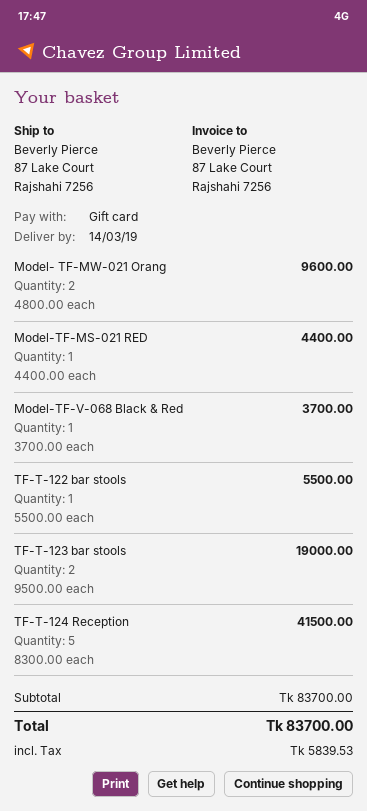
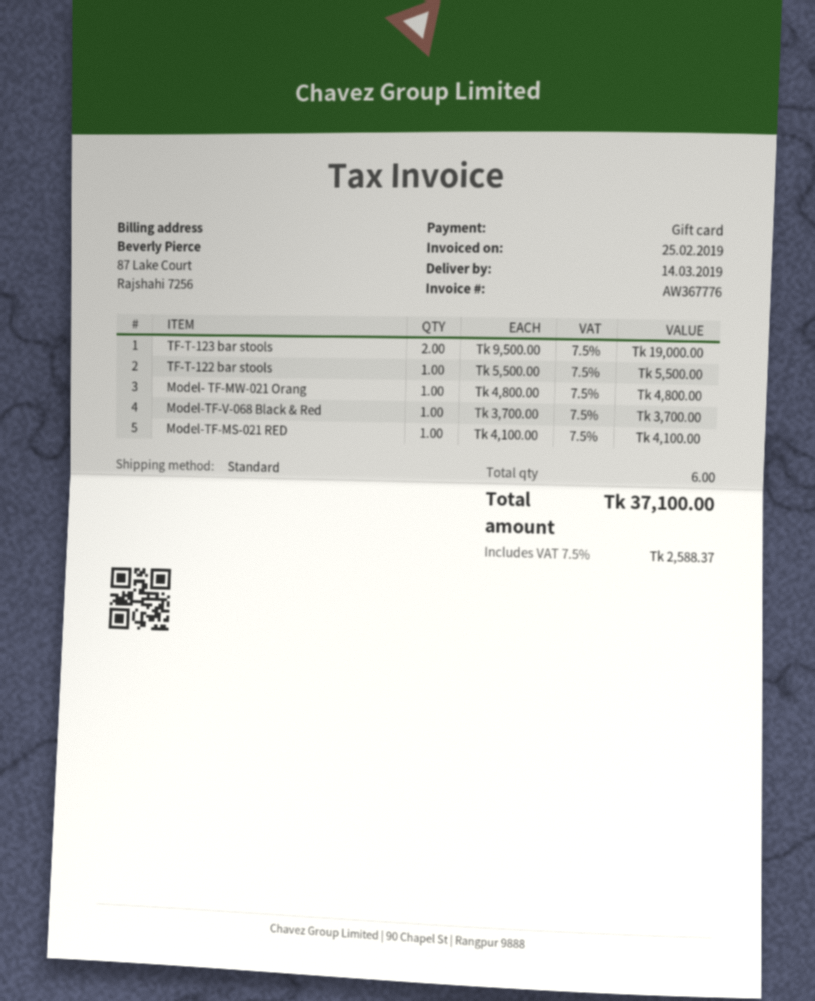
Model- TF-MW-021 Orang: 2 x 4800.00 = 9600.00 -> 1 x 4800.00 = 4800.00
Model-TF-MS-021 RED: 1 x 4400.00 = 4400.00 -> 1 x 4100.00 = 4100.00
TF-T-124 Reception: 5 x 8300.00 = 41500.00 -> none
tax: 5839.53 -> 2588.37
total: 83700.00 -> 37100.00

